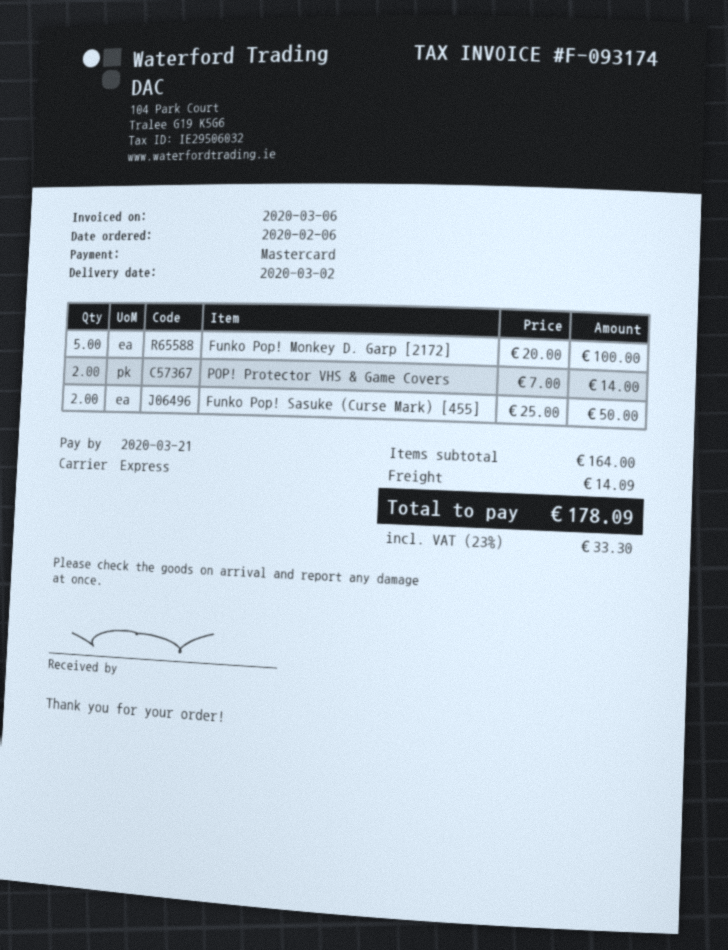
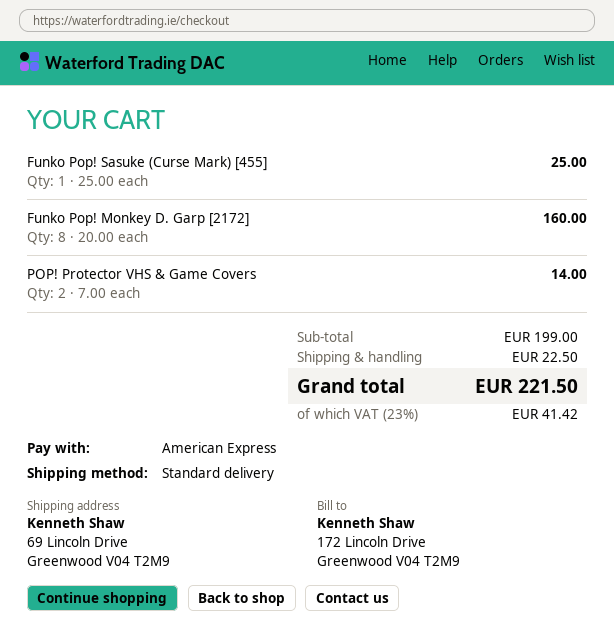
payment method: Mastercard -> American Express
shipping method: express -> standard
Funko Pop! Monkey D. Garp [2172]: 5 x 20.00 = 100.00 -> 8 x 20.00 = 160.00
Funko Pop! Sasuke (Curse Mark) [455]: 2 x 25.00 = 50.00 -> 1 x 25.00 = 25.00
subtotal: 164.00 -> 199.00
shipping: 14.09 -> 22.50
tax: 23% = 33.30 -> 23% = 41.42
total: 178.09 -> 221.50

